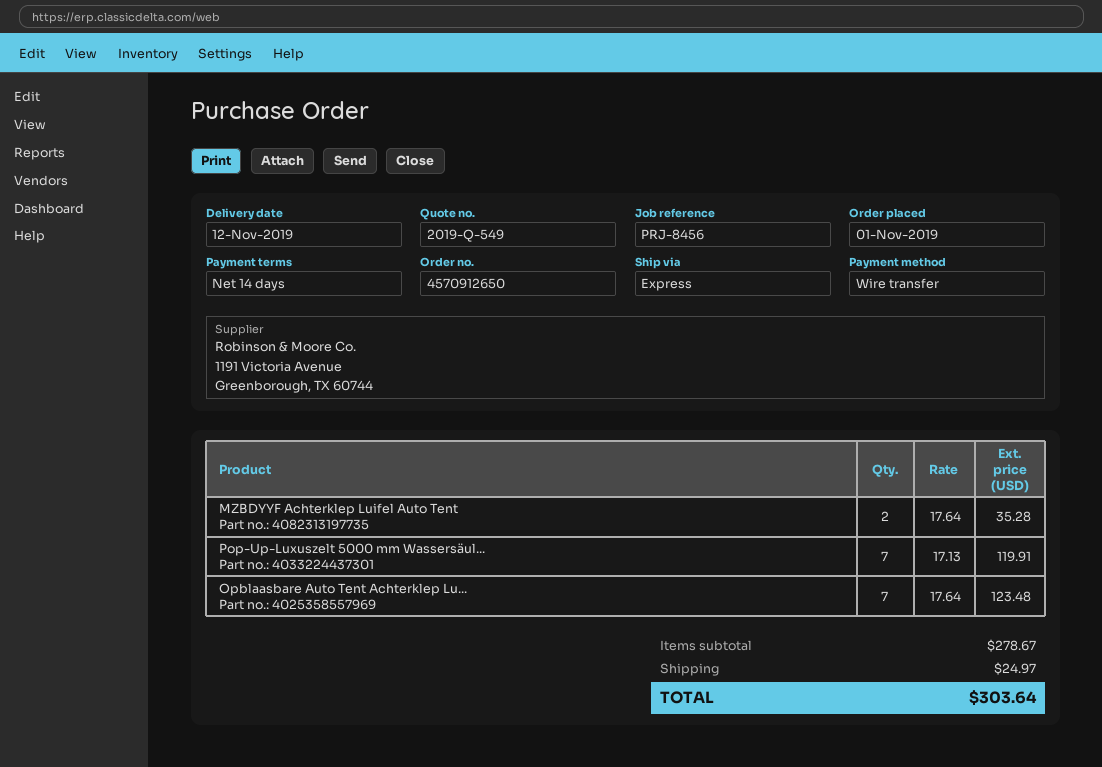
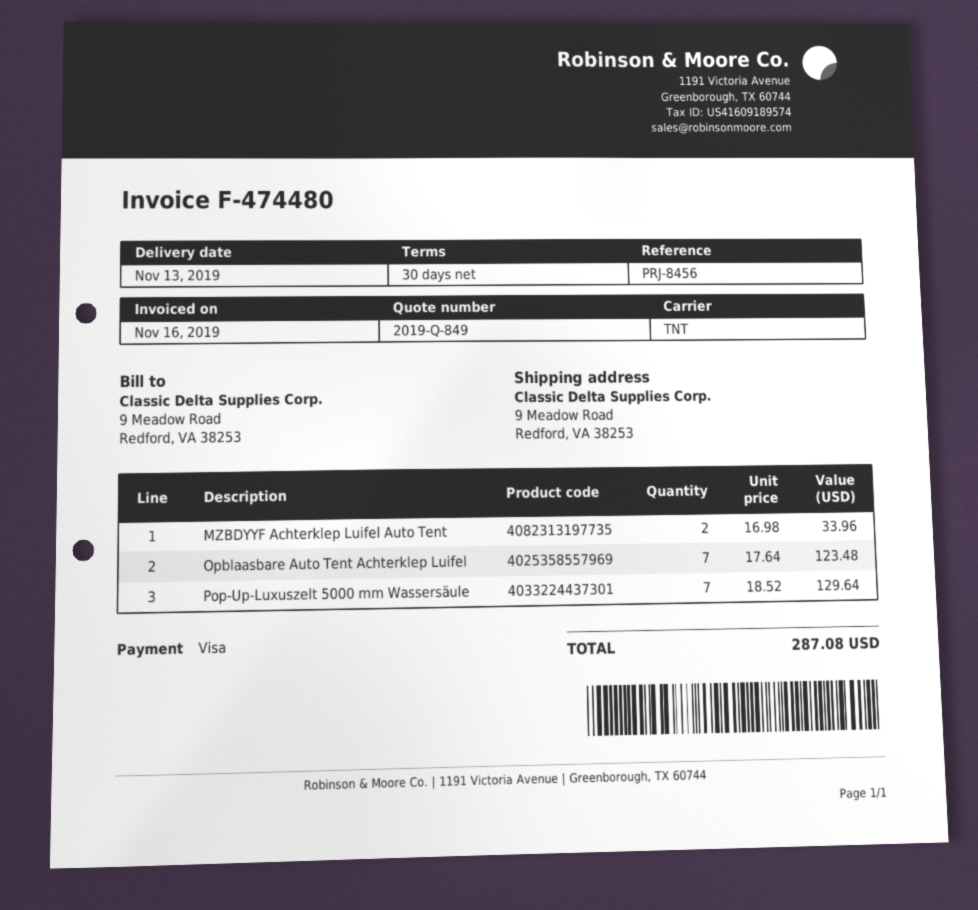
quote number: 2019-Q-549 -> 2019-Q-849
delivery date: 2019-11-12 -> 2019-11-13
payment terms: 14 days -> 30 days
payment method: bank transfer -> Visa
shipping method: express -> TNT
MZBDYYF Achterklep Luifel Auto Tent: 2 x 17.64 = 35.28 -> 2 x 16.98 = 33.96
Pop-Up-Luxuszelt 5000 mm Wassersäul...: 7 x 17.13 = 119.91 -> 7 x 18.52 = 129.64
shipping: 24.97 -> none
total: 303.64 -> 287.08

